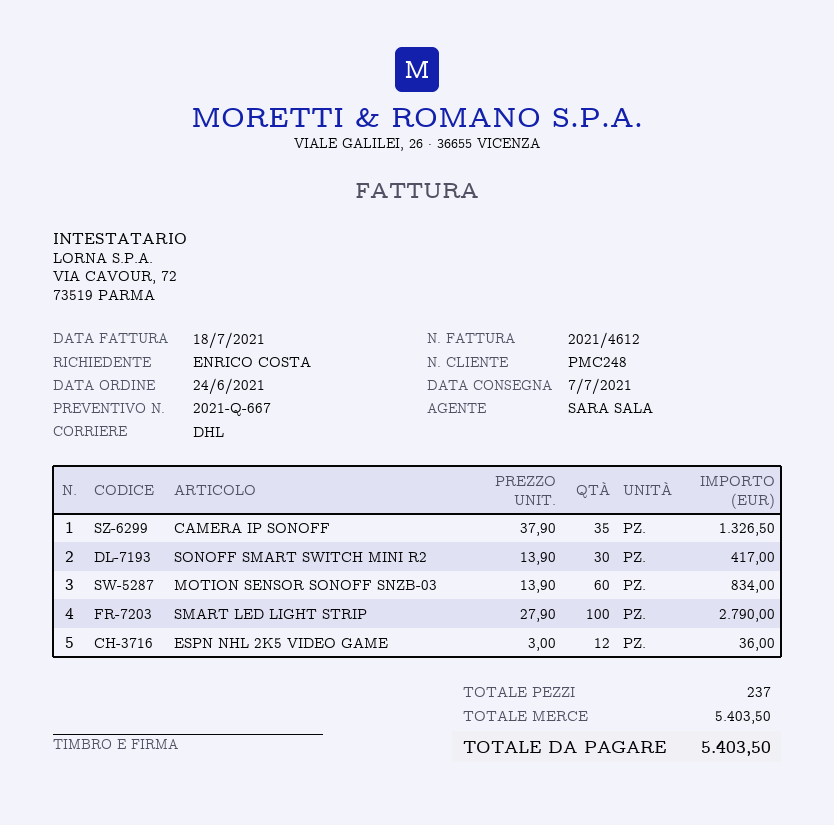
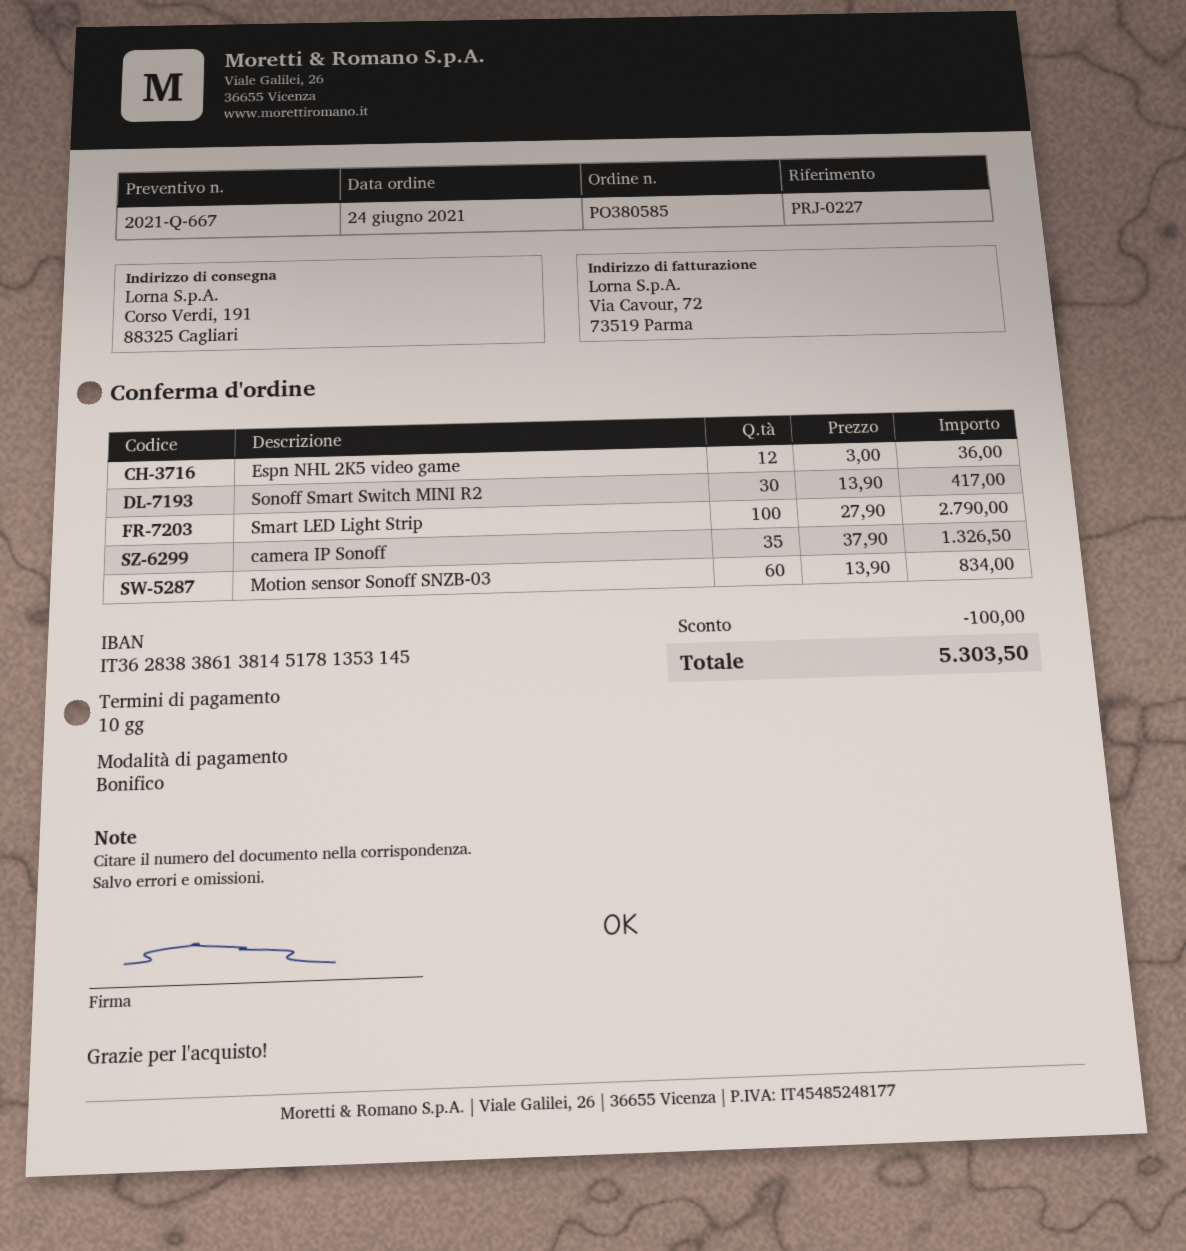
discount: none -> 100.00
total: 5403.50 -> 5303.50

